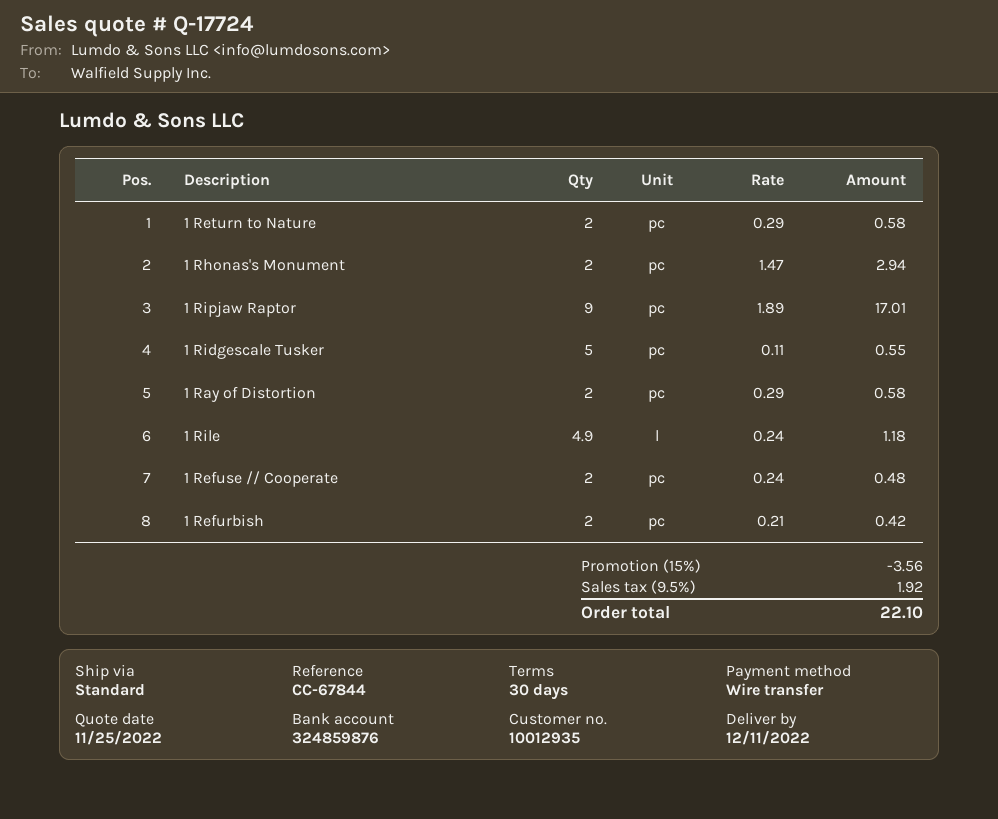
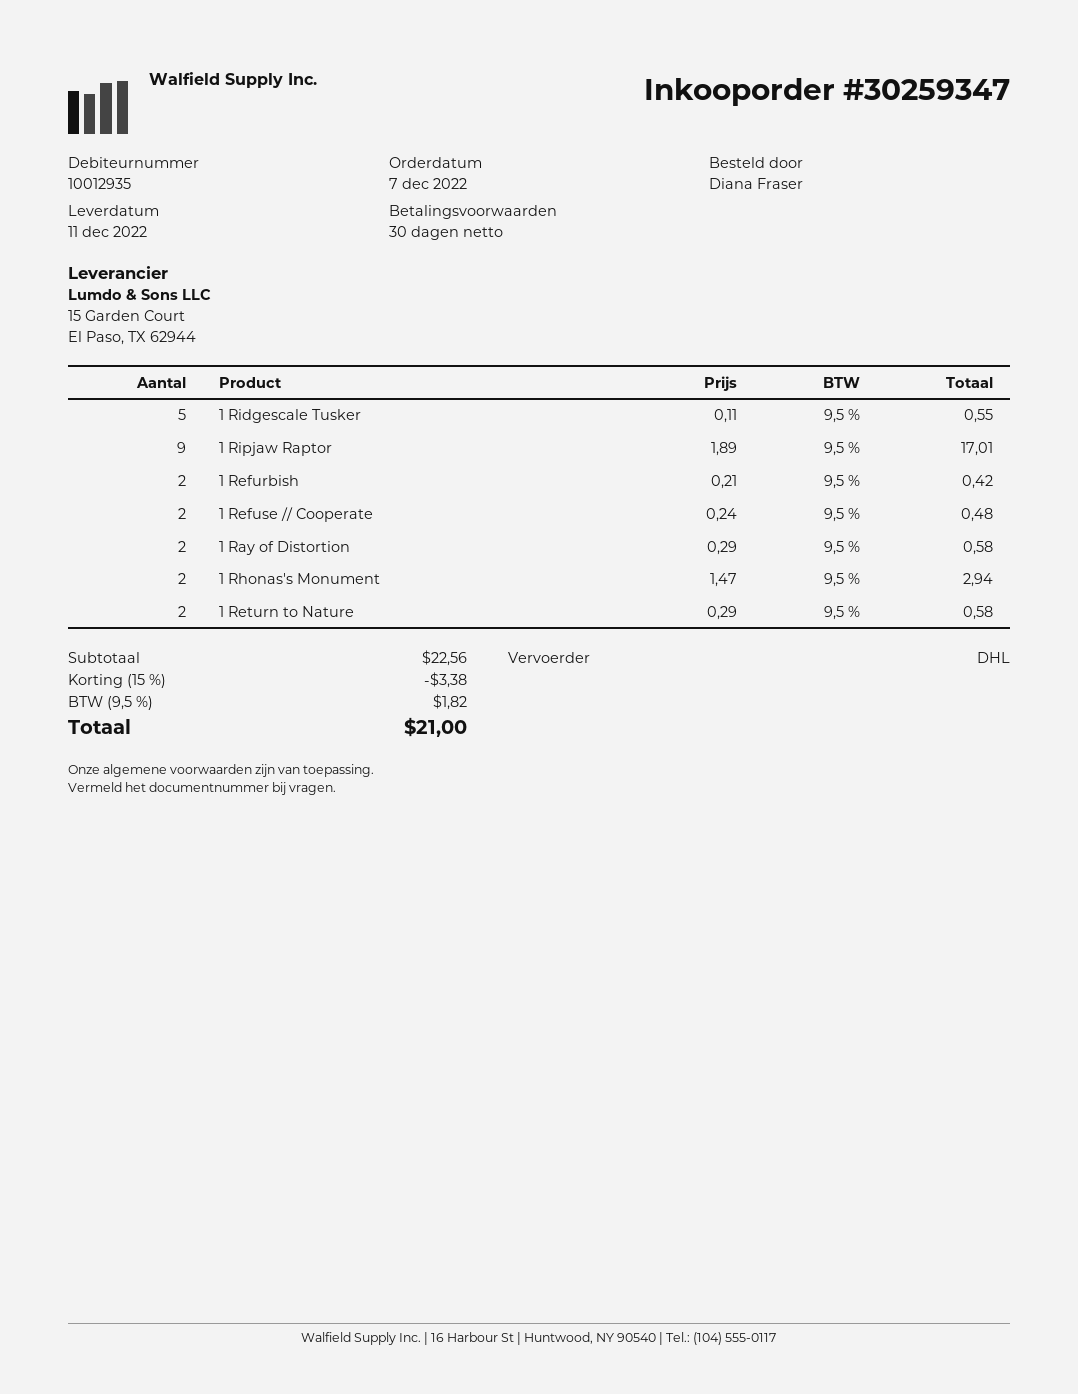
shipping method: standard -> DHL
1 Rile: 4.9 x 0.24 = 1.18 -> none
discount: 15% = 3.56 -> 15% = 3.38
tax: 9.5% = 1.92 -> 9.5% = 1.82
total: 22.10 -> 21.00

